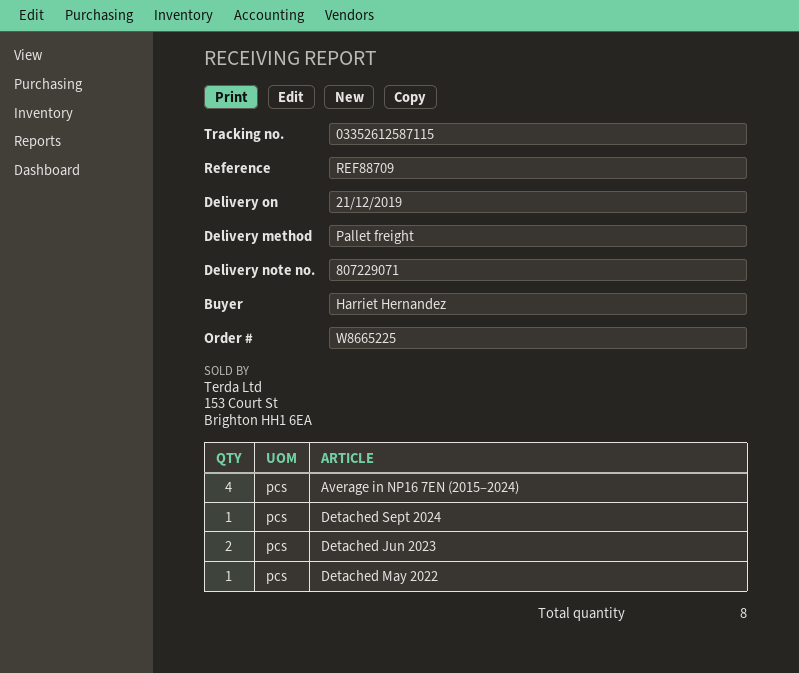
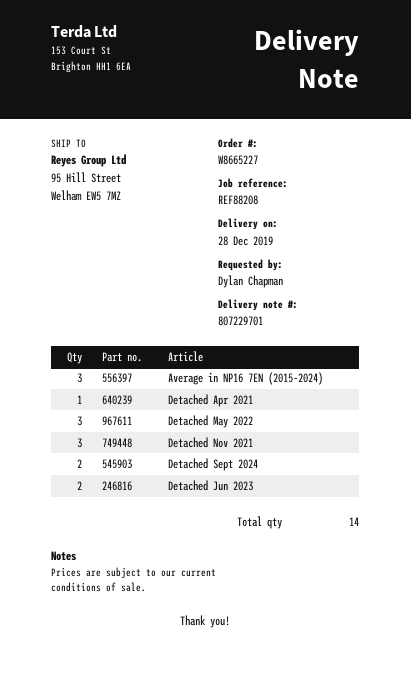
order number: W8665225 -> W8665227
delivery note number: 807229071 -> 807229701
delivery date: 2019-12-21 -> 2019-12-28
reference: REF88709 -> REF88208
ordered by: Harriet Hernandez -> Dylan Chapman
Average in NP16 7EN (2015–2024): 4 -> 3
Detached Sept 2024: 1 -> 2
Detached May 2022: 1 -> 3
Detached Apr 2021: none -> 1
Detached Nov 2021: none -> 3
total quantity: 8 -> 14

